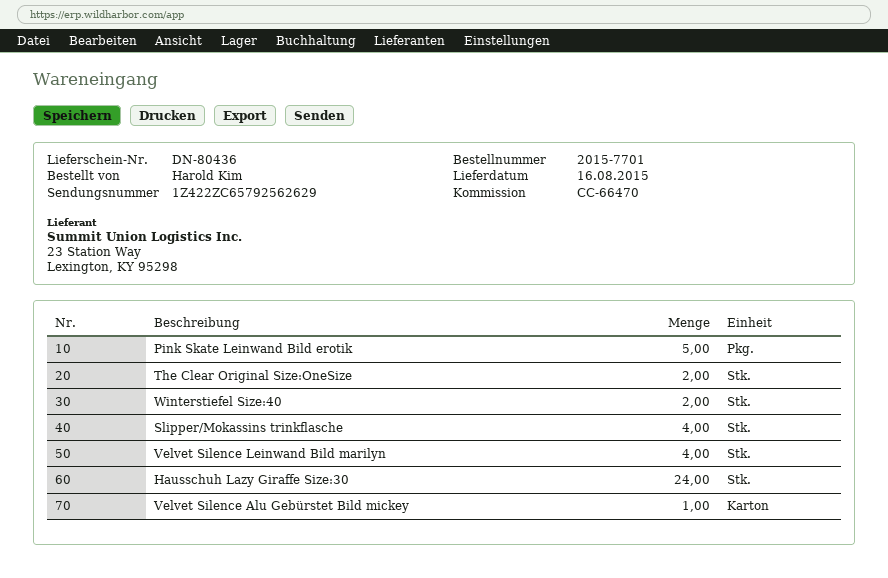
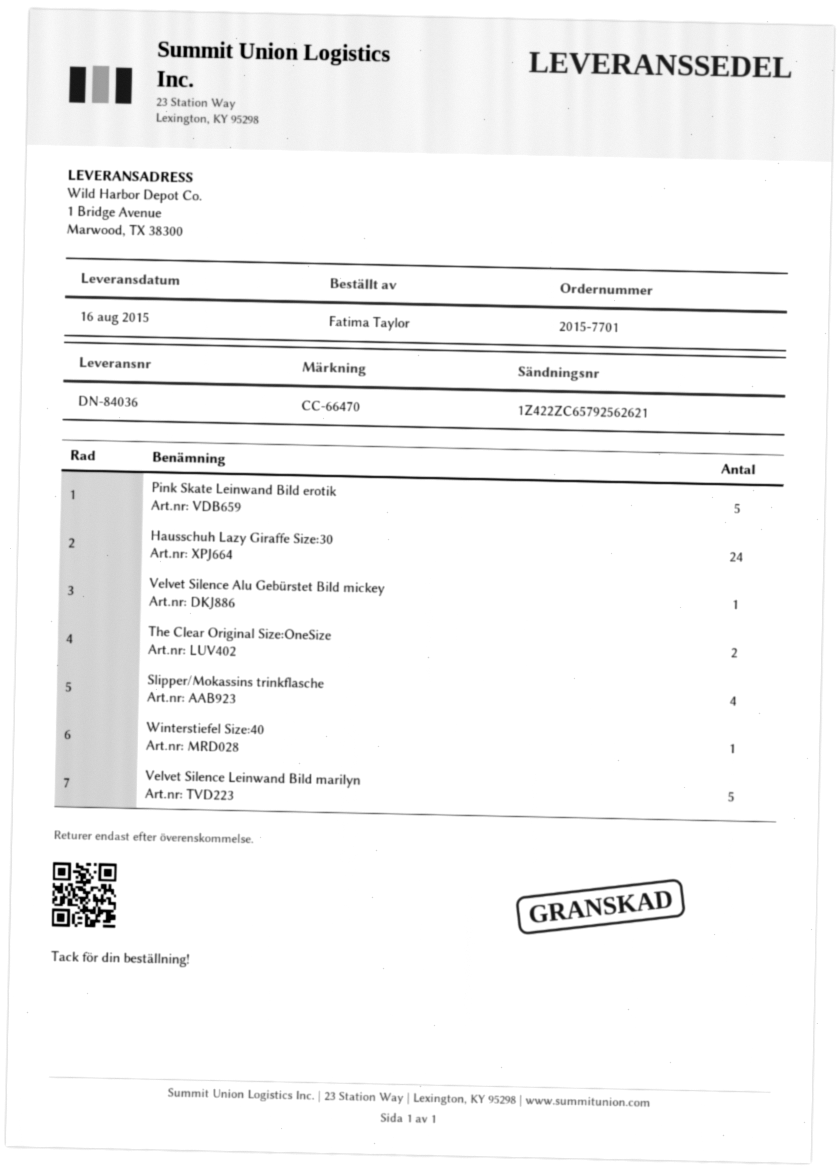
delivery note number: DN-80436 -> DN-84036
ordered by: Harold Kim -> Fatima Taylor
tracking number: 1Z422ZC65792562629 -> 1Z422ZC65792562621
Winterstiefel Size:40: 2 -> 1
Velvet Silence Leinwand Bild marilyn: 4 -> 5

